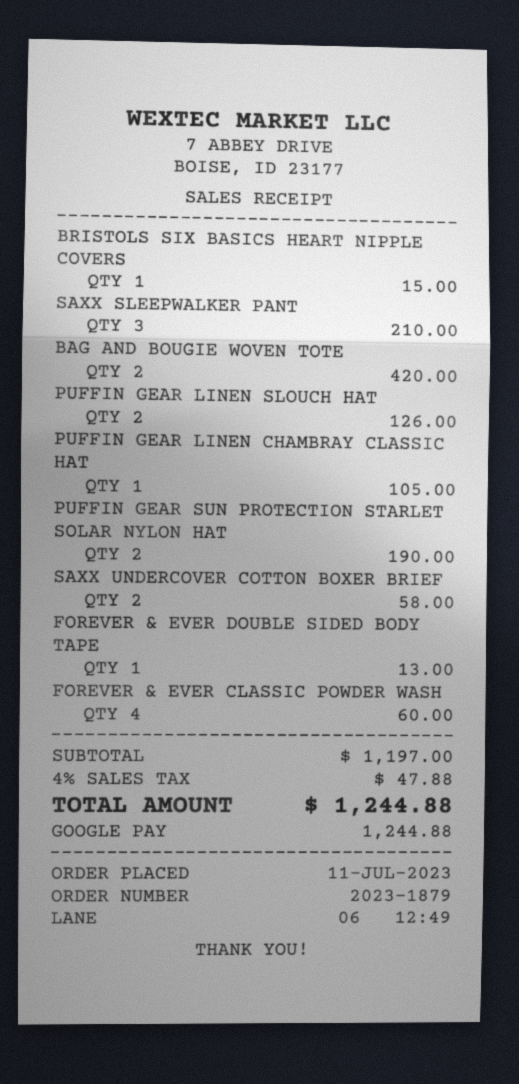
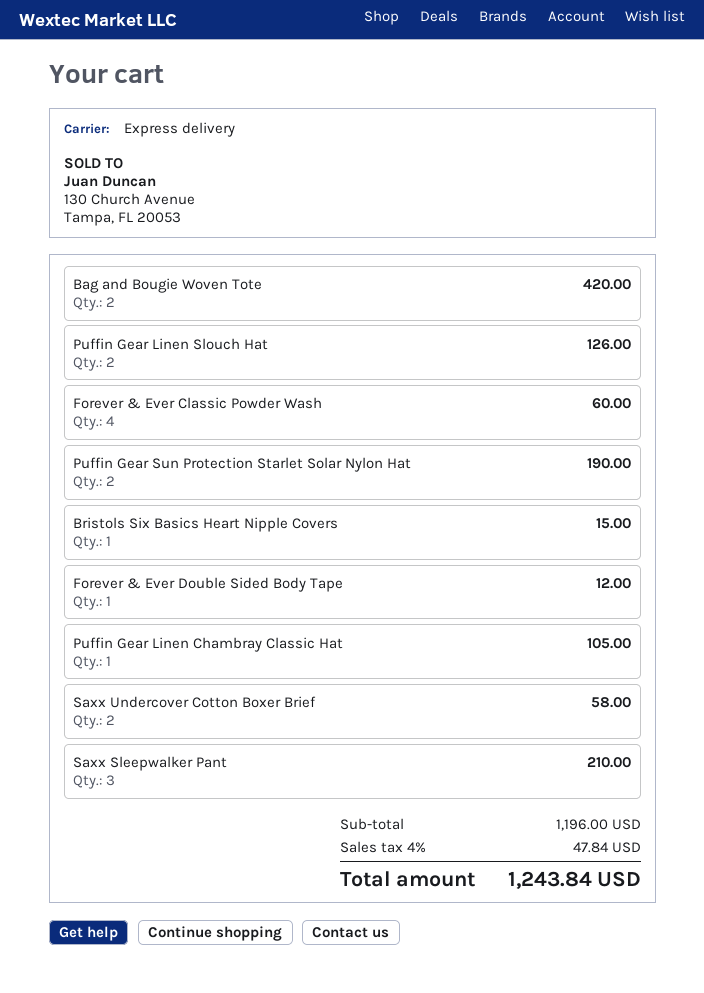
FOREVER & EVER DOUBLE SIDED BODY TAPE: 1 for 13.00 -> 1 for 12.00
subtotal: 1197.00 -> 1196.00
tax: 4% = 47.88 -> 4% = 47.84
total: 1244.88 -> 1243.84

